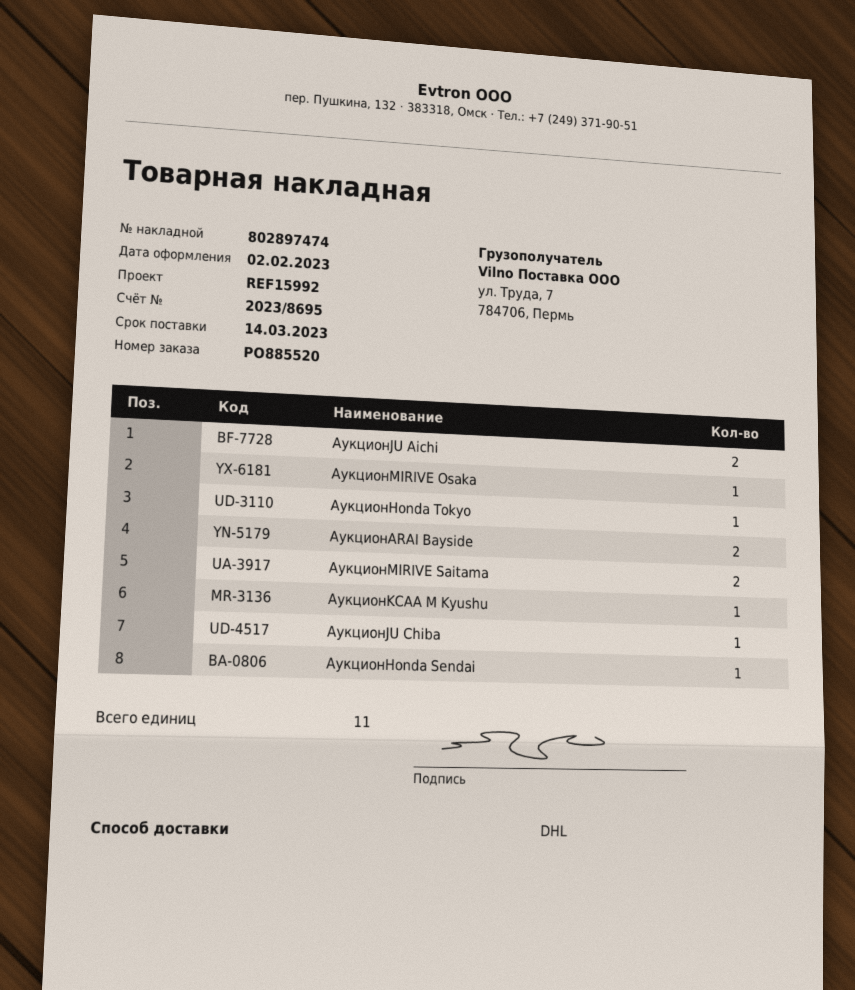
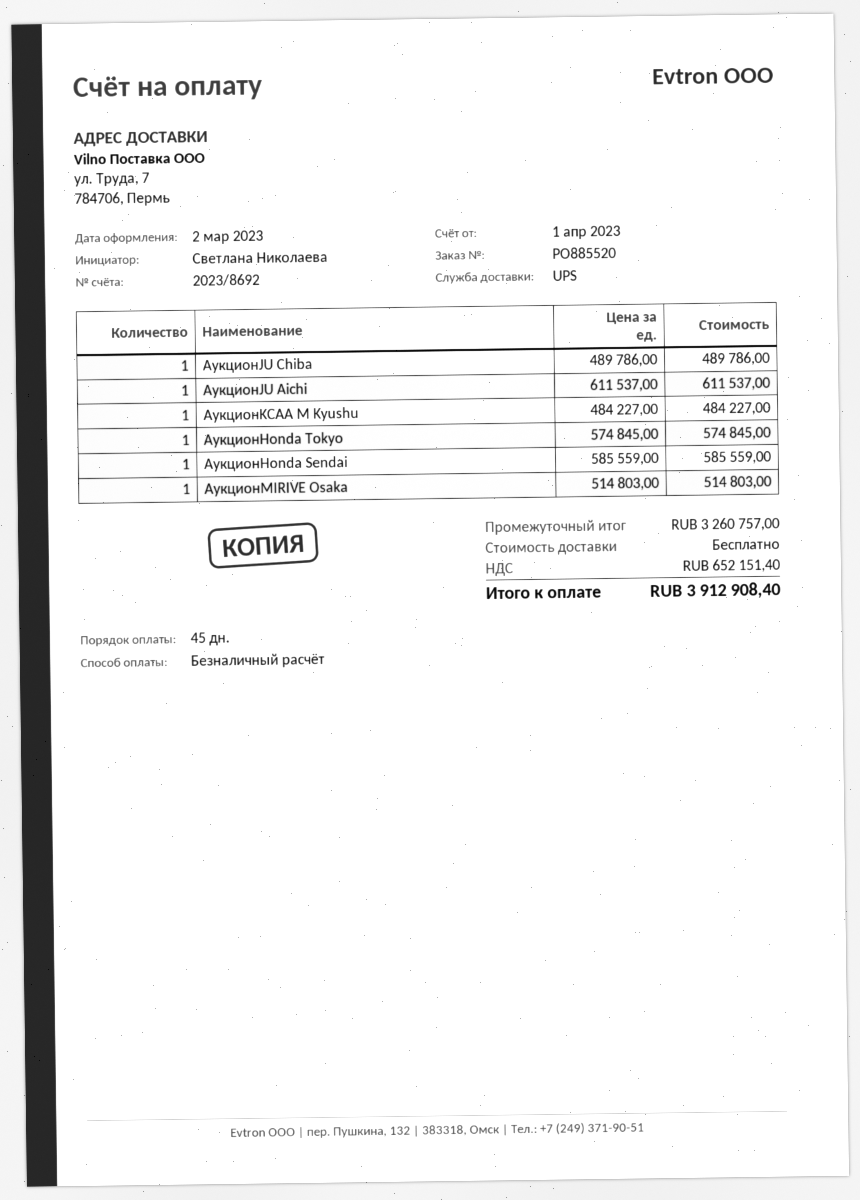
order date: 2023-02-02 -> 2023-03-02
invoice number: 2023/8695 -> 2023/8692
shipping method: DHL -> UPS
АукционJU Aichi: 2 -> 1
АукционARAI Bayside: 2 -> none
АукционMIRIVE Saitama: 2 -> none

